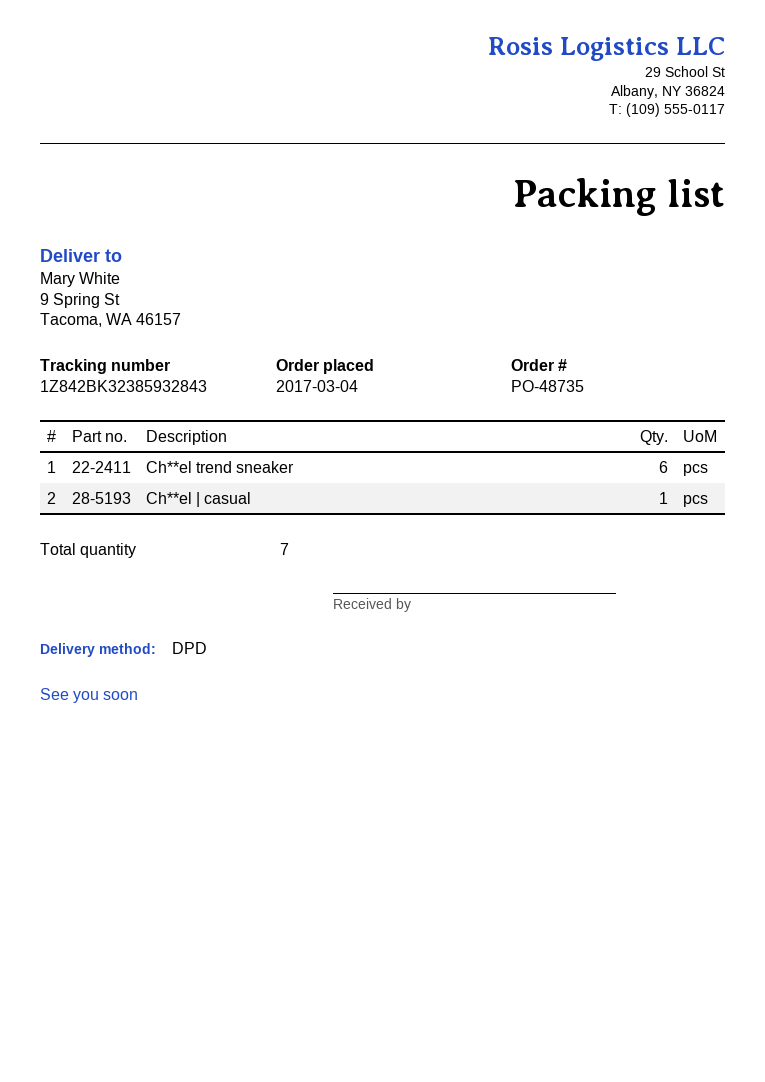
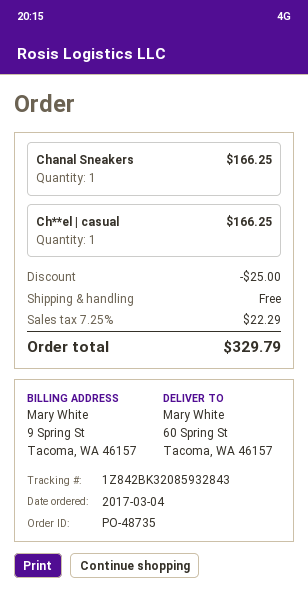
tracking number: 1Z842BK32385932843 -> 1Z842BK32085932843
ship to: 9 Spring St, Tacoma, WA 46157 -> 60 Spring St, Tacoma, WA 46157
Ch**el trend sneaker: 6 -> none
Chanal Sneakers: none -> 1

